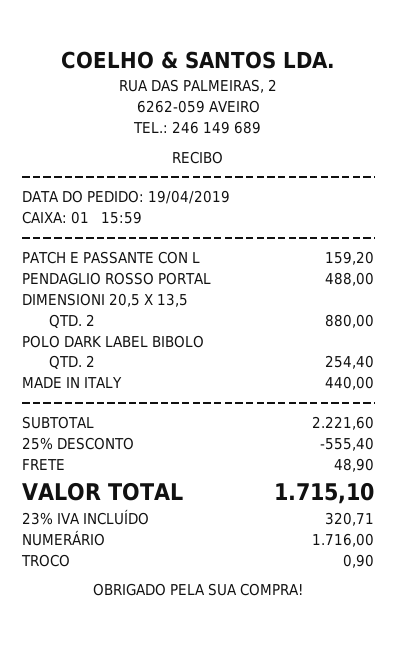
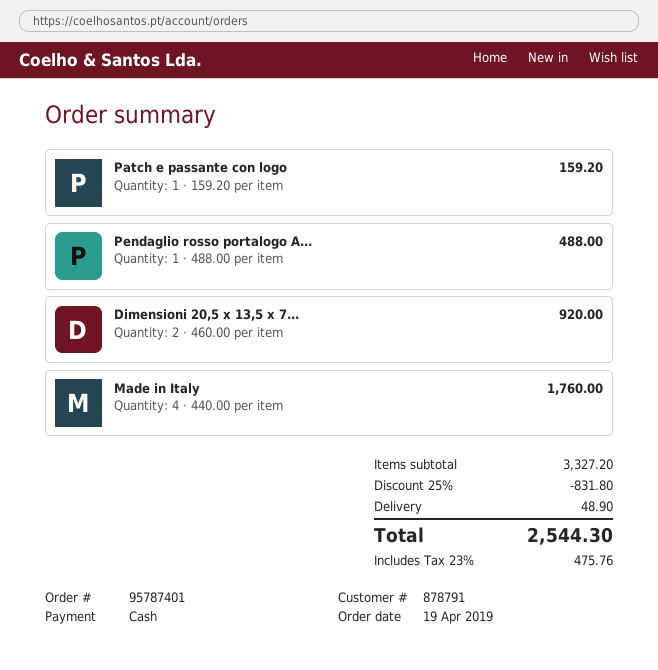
DIMENSIONI 20,5 X 13,5: 2 for 880.00 -> 2 for 920.00
POLO DARK LABEL BIBOLO: 2 for 254.40 -> none
MADE IN ITALY: 1 for 440.00 -> 4 for 1760.00
subtotal: 2221.60 -> 3327.20
discount: 25% = 555.40 -> 25% = 831.80
tax: 23% = 320.71 -> 23% = 475.76
total: 1715.10 -> 2544.30

